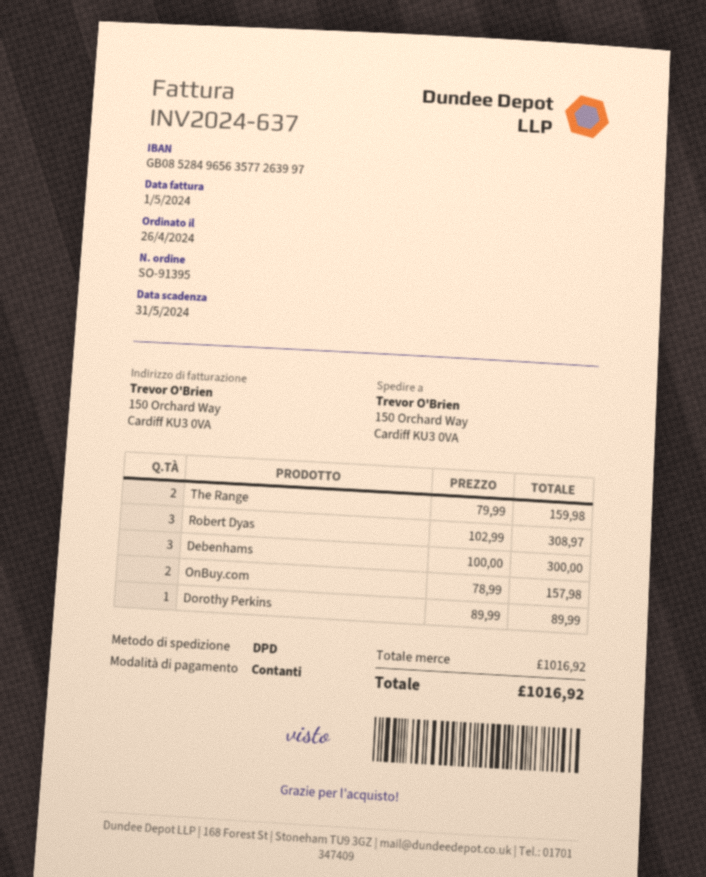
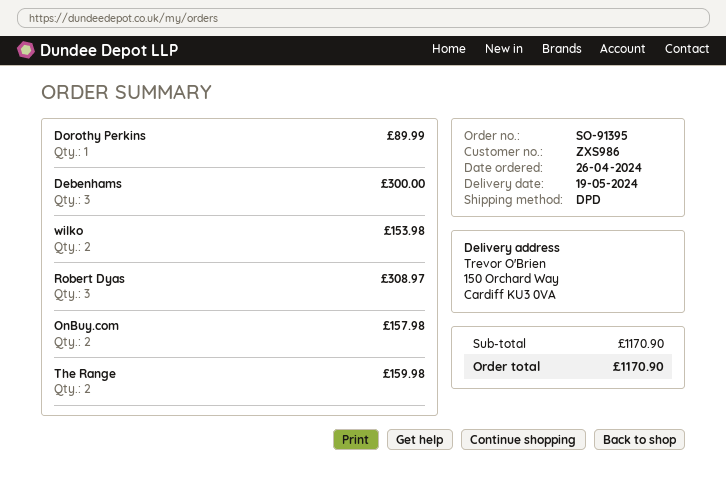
wilko: none -> 2 for 153.98
subtotal: 1016.92 -> 1170.90
total: 1016.92 -> 1170.90

